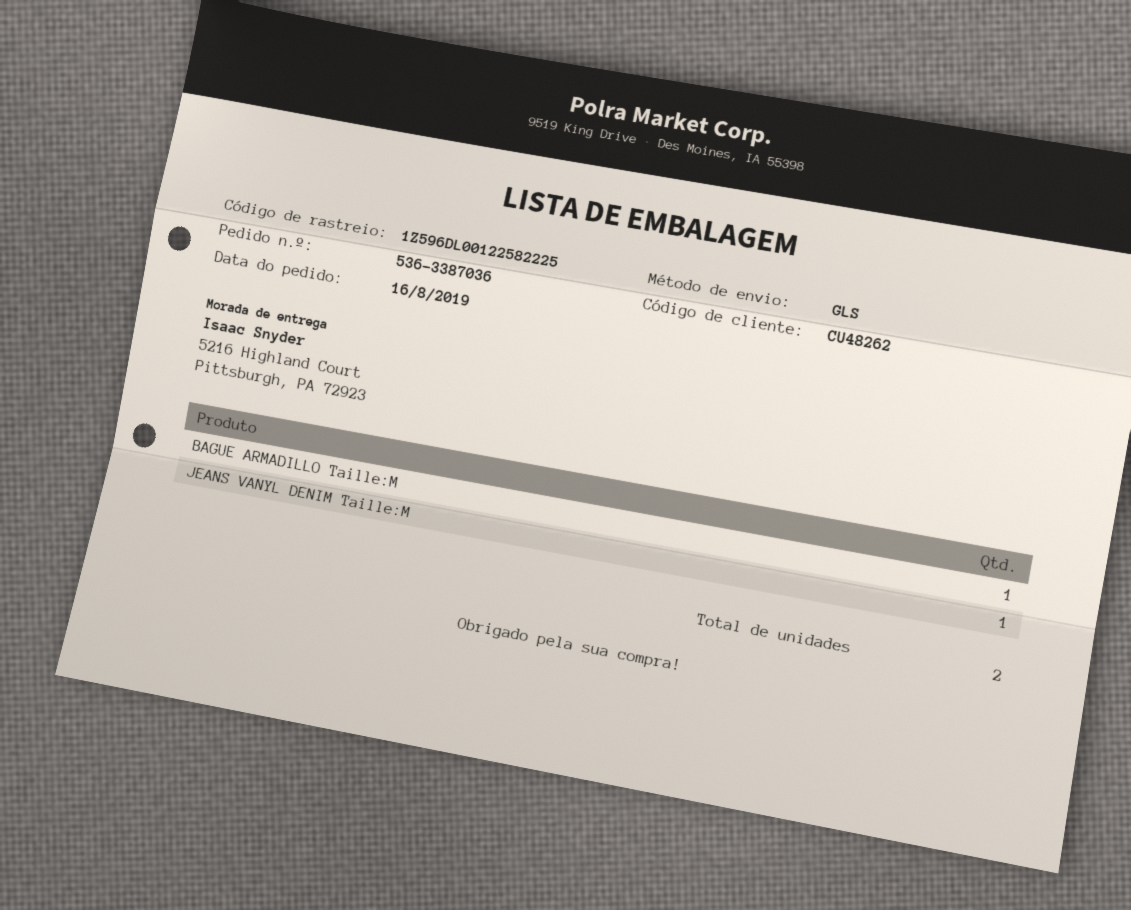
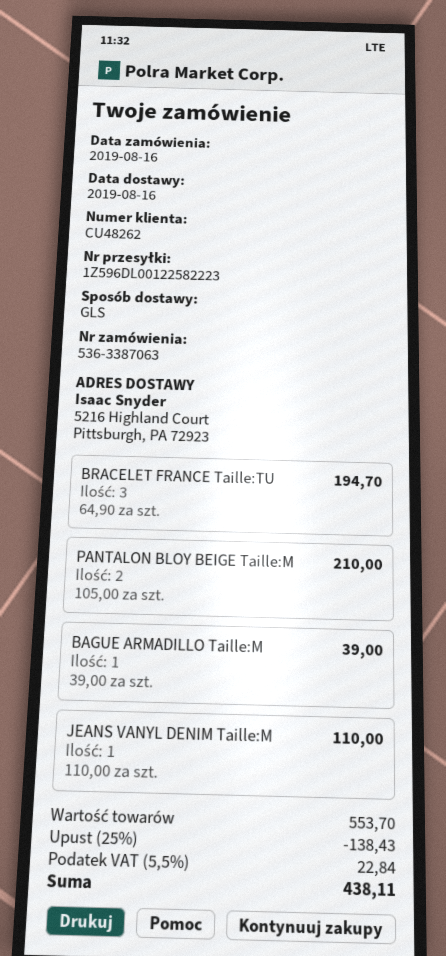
order number: 536-3387036 -> 536-3387063
tracking number: 1Z596DL00122582225 -> 1Z596DL00122582223
BRACELET FRANCE Taille:TU: none -> 3
PANTALON BLOY BEIGE Taille:M: none -> 2

